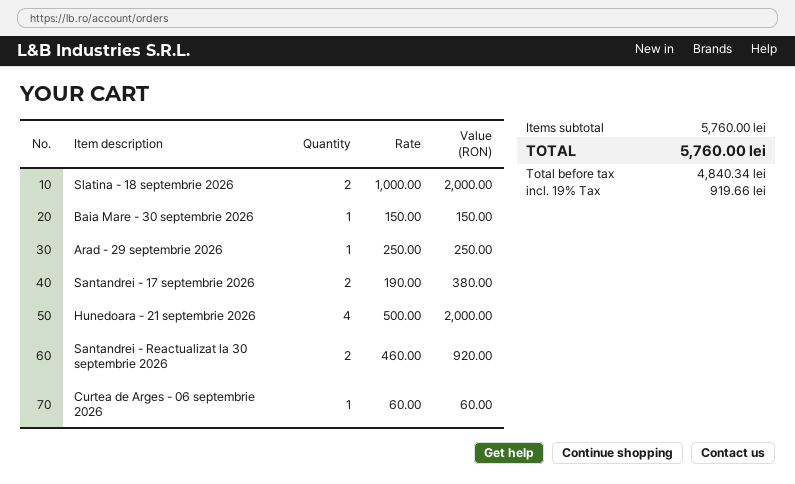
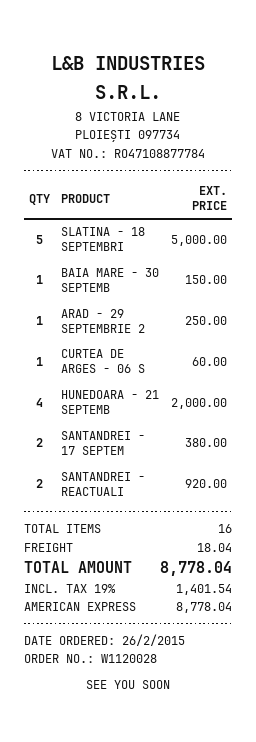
Slatina - 18 septembrie 2026: 2 for 2000.00 -> 5 for 5000.00
shipping: none -> 18.04
tax: 19% = 919.66 -> 19% = 1401.54
total: 5760.00 -> 8778.04

